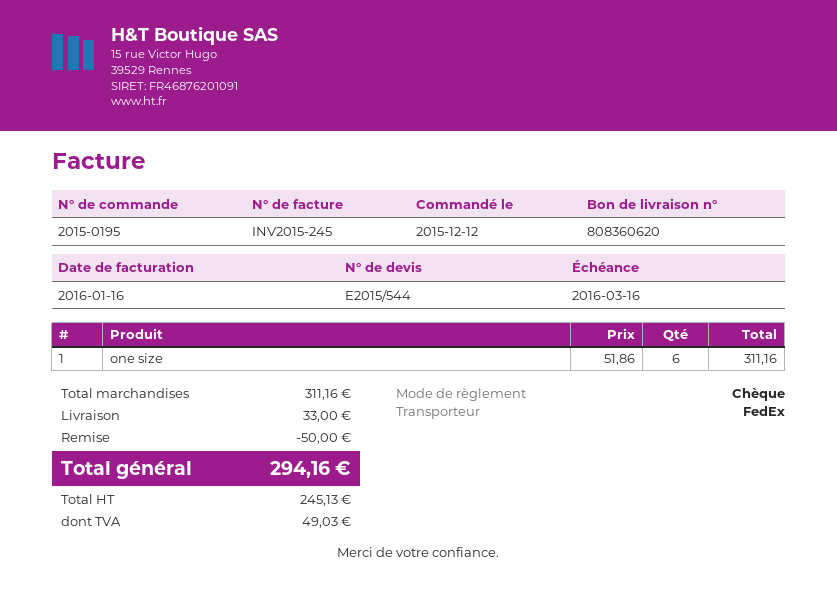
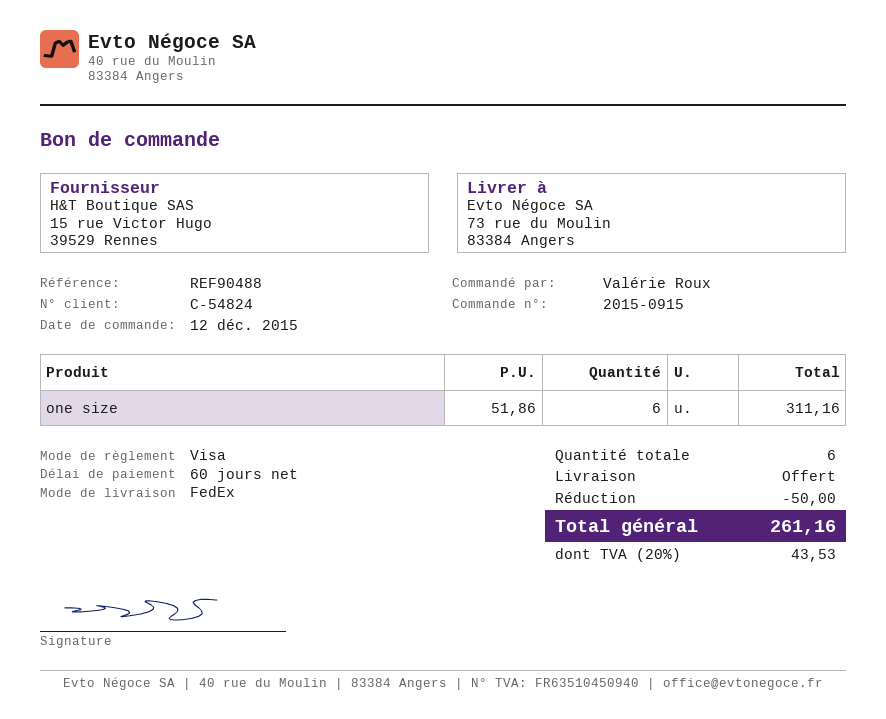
order number: 2015-0195 -> 2015-0915
payment method: cheque -> Visa
shipping: 33.00 -> 0.00
tax: 49.03 -> 43.53
total: 294.16 -> 261.16

